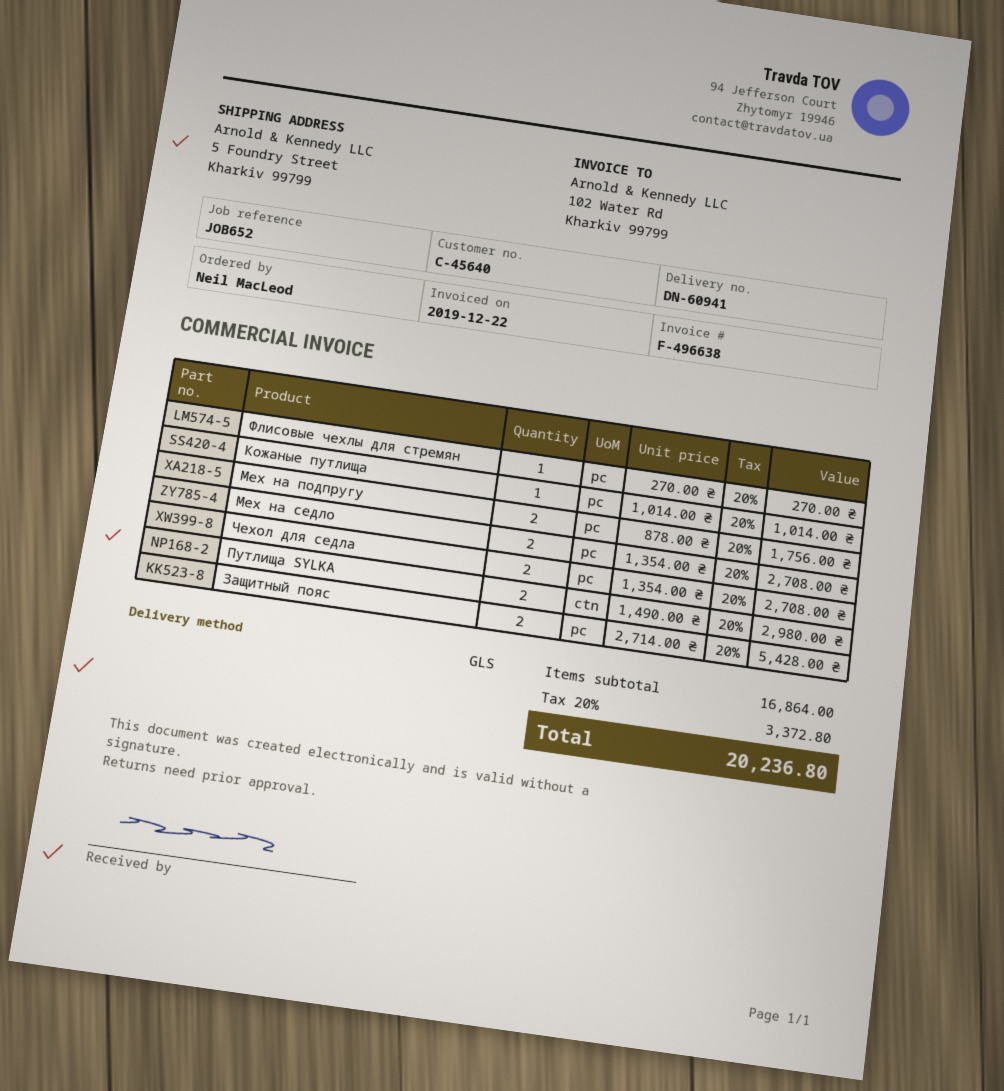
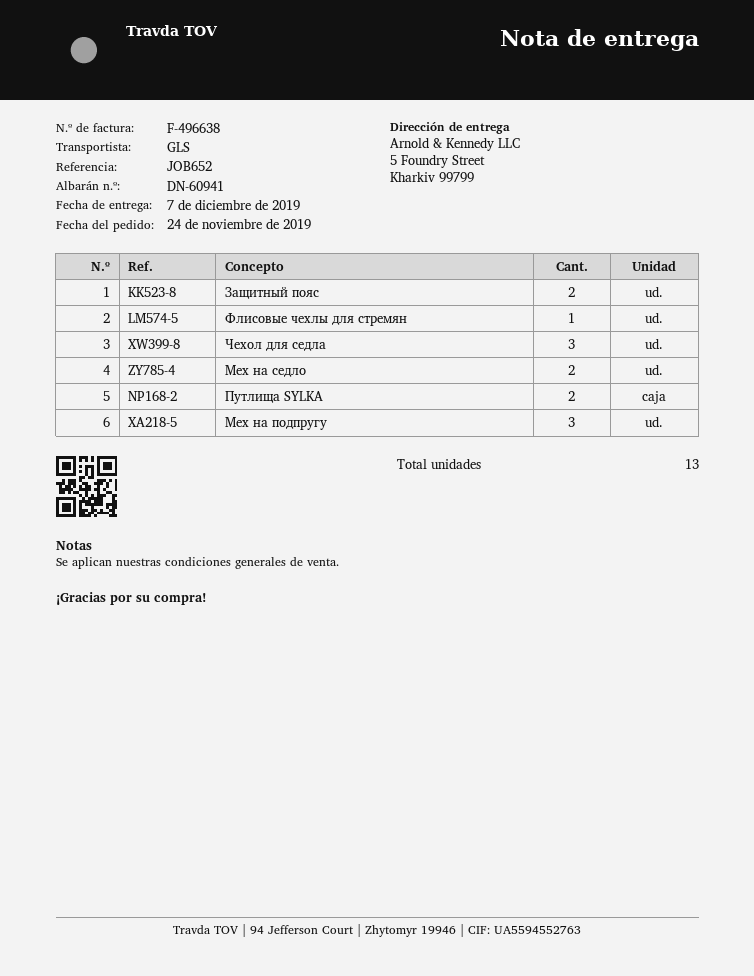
Кожаные путлища: 1 -> none
Мех на подпругу: 2 -> 3
Чехол для седла: 2 -> 3

